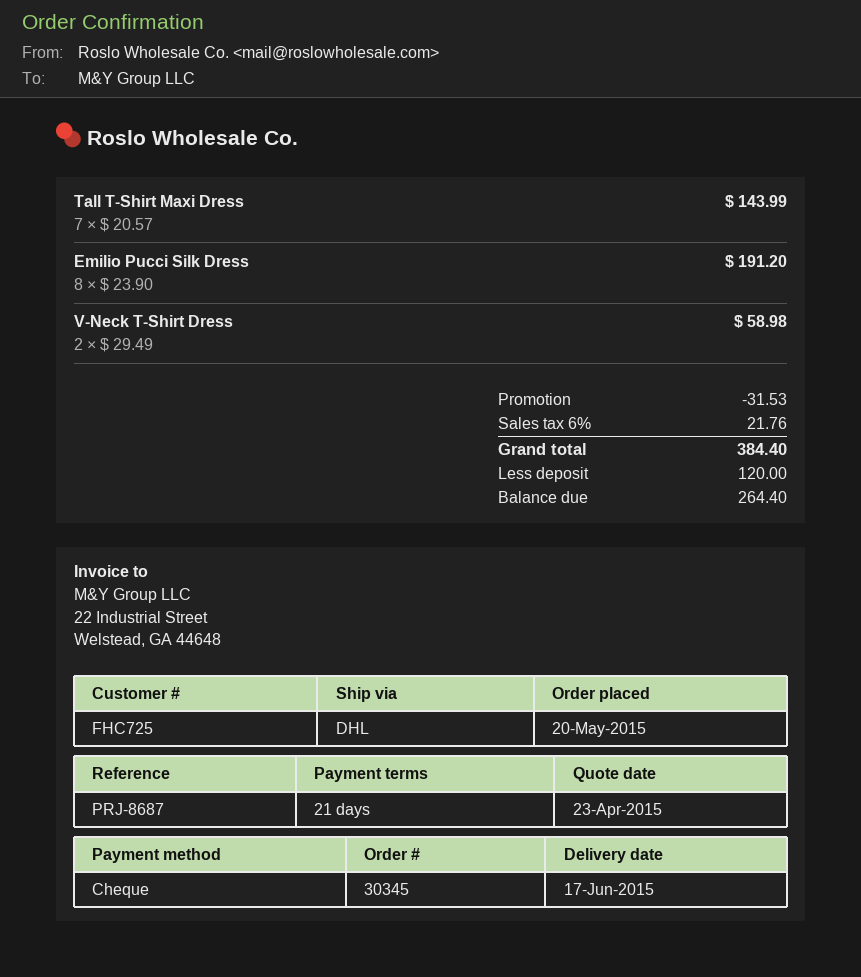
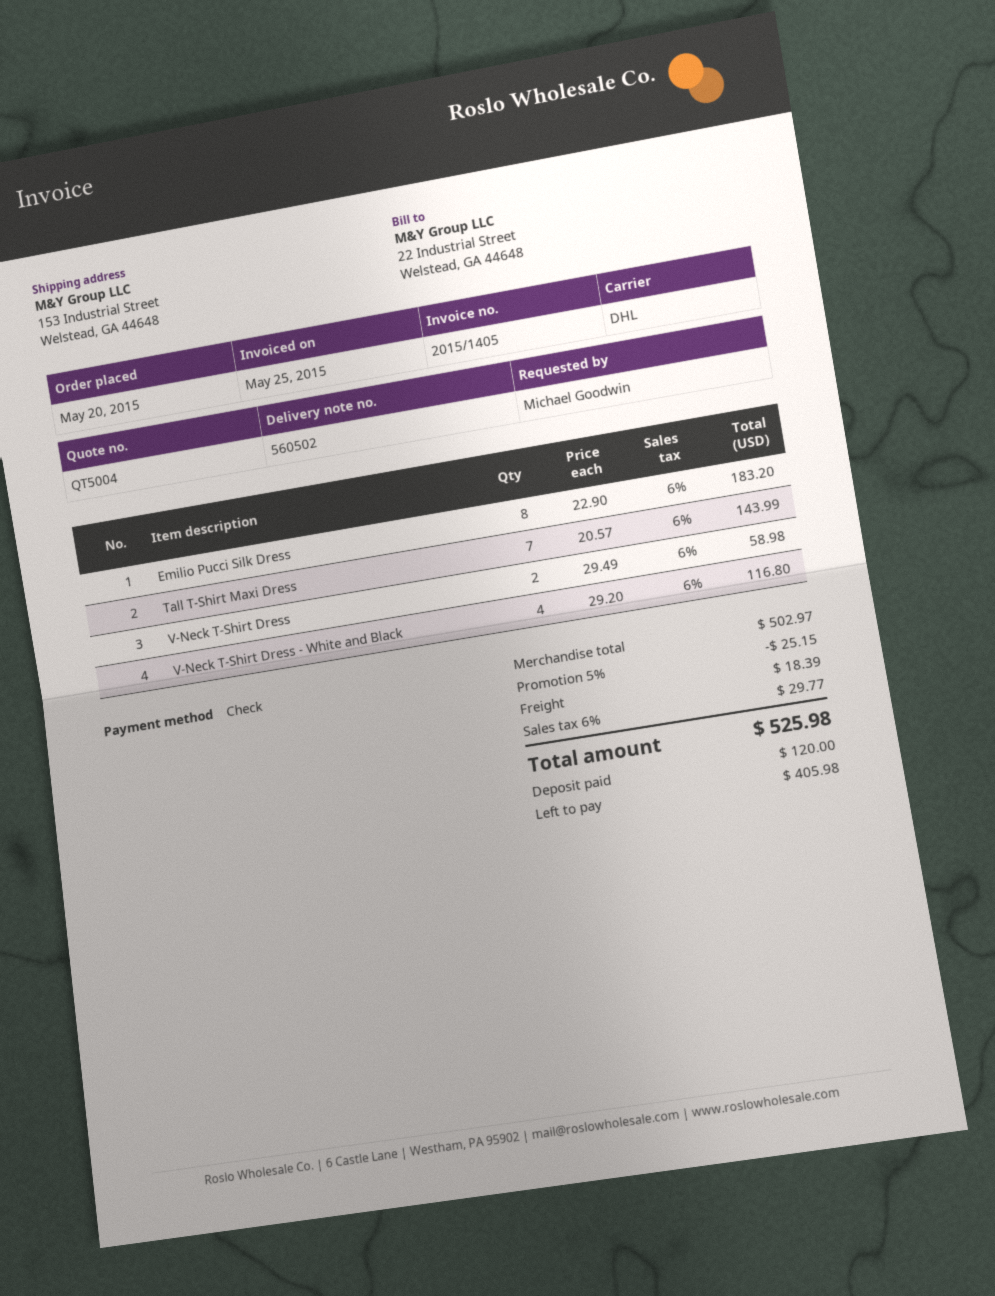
Emilio Pucci Silk Dress: 8 x 23.90 = 191.20 -> 8 x 22.90 = 183.20
V-Neck T-Shirt Dress - White and Black: none -> 4 x 29.20 = 116.80
discount: 31.53 -> 25.15
shipping: none -> 18.39
tax: 6% = 21.76 -> 6% = 29.77
total: 384.40 -> 525.98
balance: 264.40 -> 405.98

